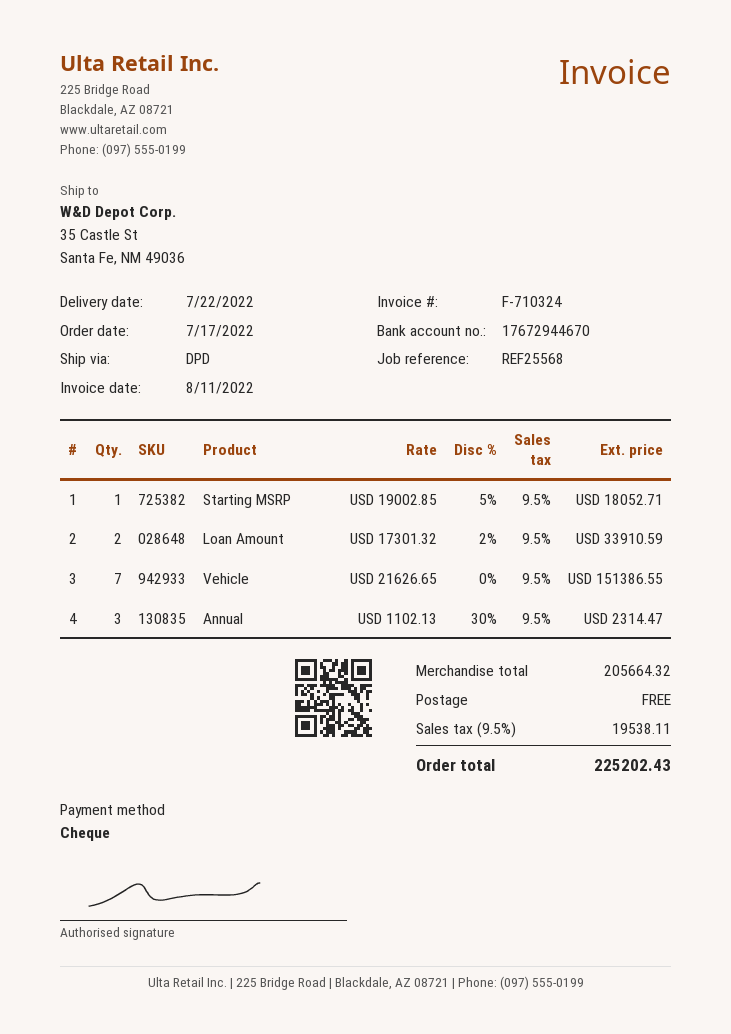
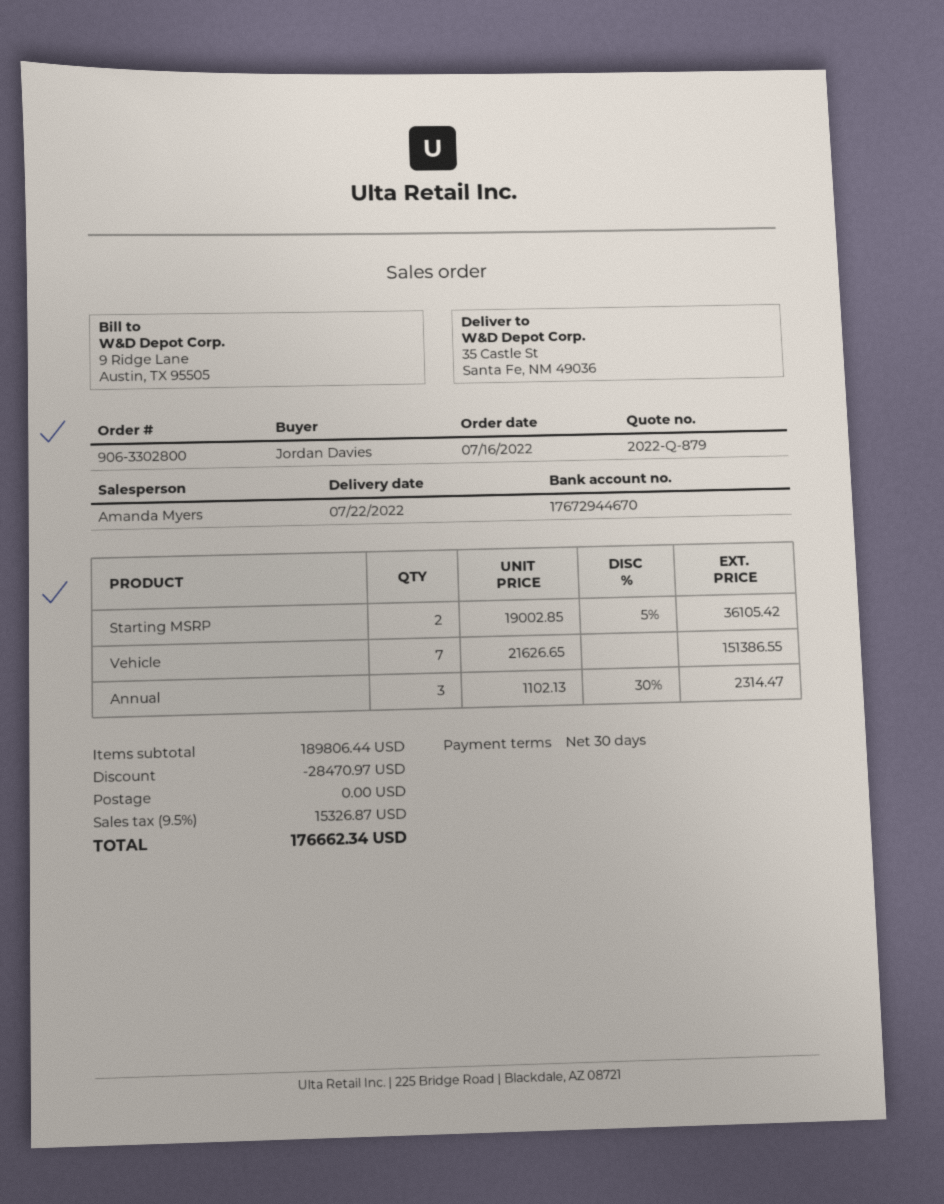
order date: 2022-07-17 -> 2022-07-16
Starting MSRP: 1 x 19002.85 - 5% = 18052.71 -> 2 x 19002.85 - 5% = 36105.42
Loan Amount: 2 x 17301.32 - 2% = 33910.59 -> none
subtotal: 205664.32 -> 189806.44
discount: none -> 28470.97
tax: 9.5% = 19538.11 -> 9.5% = 15326.87
total: 225202.43 -> 176662.34

